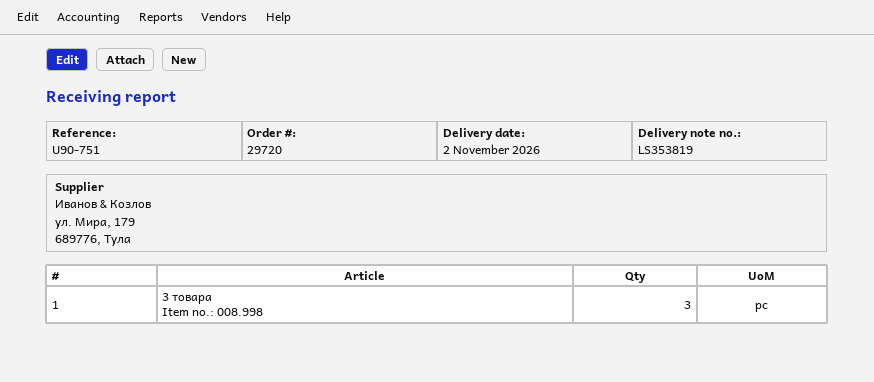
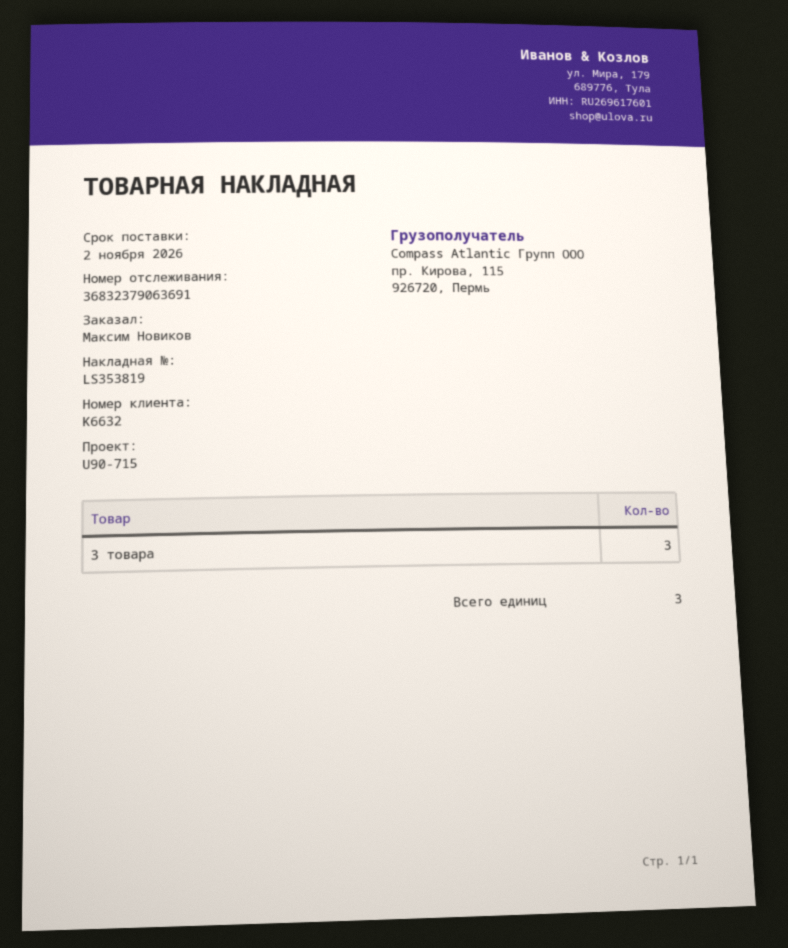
reference: U90-751 -> U90-715

